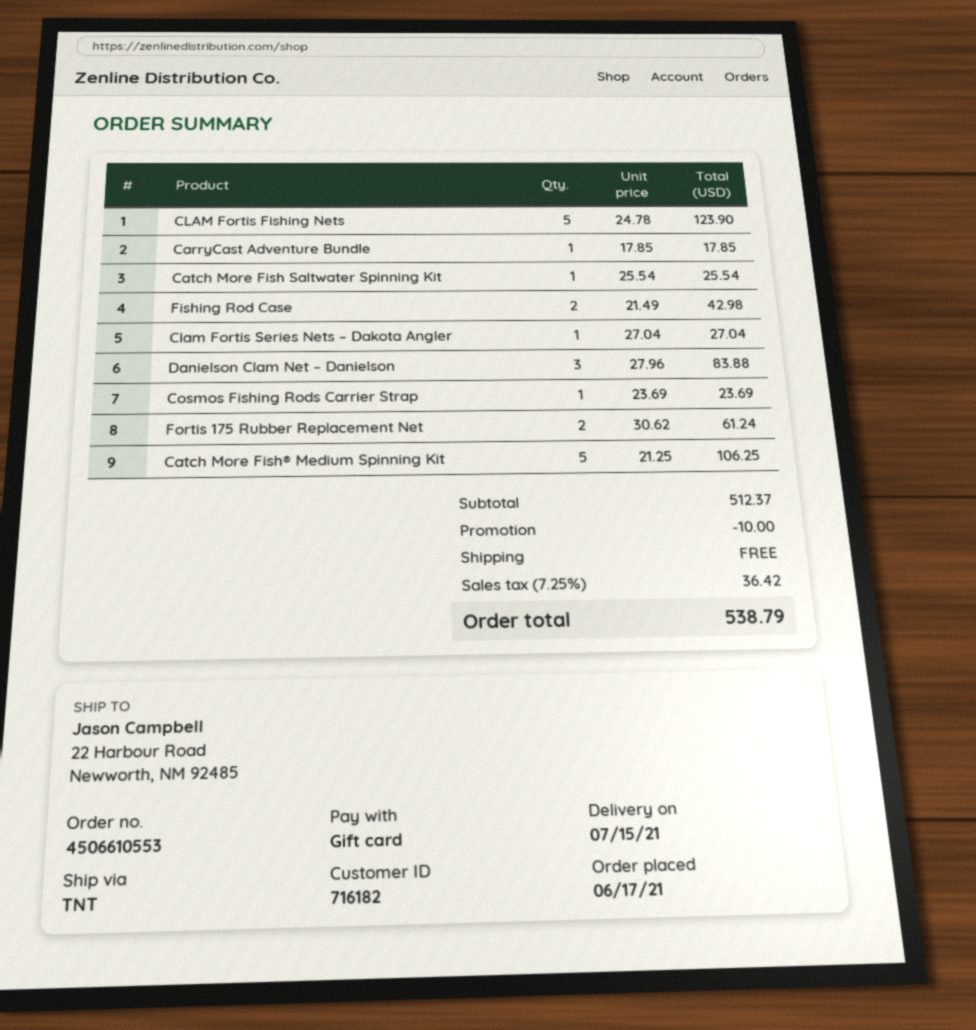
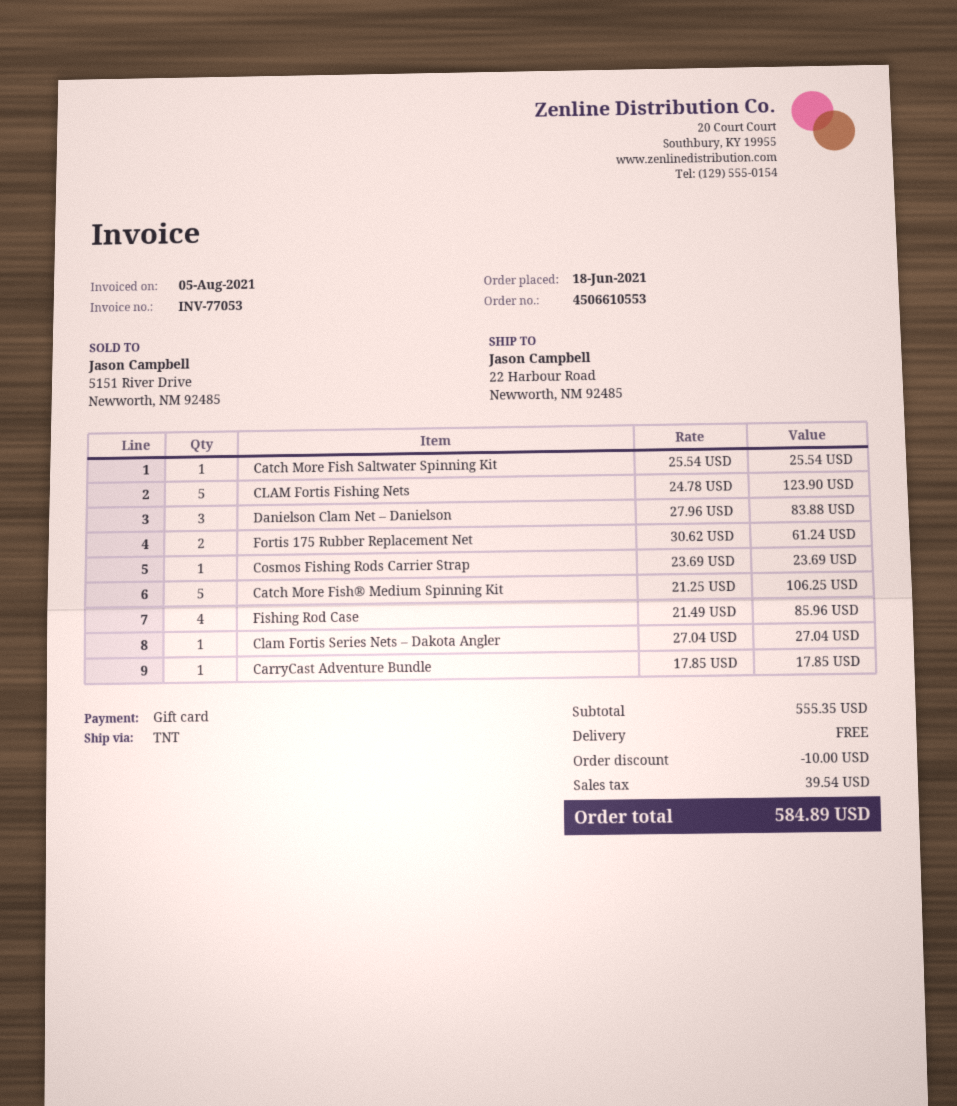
order date: 2021-06-17 -> 2021-06-18
Fishing Rod Case: 2 x 21.49 = 42.98 -> 4 x 21.49 = 85.96
subtotal: 512.37 -> 555.35
tax: 36.42 -> 39.54
total: 538.79 -> 584.89

